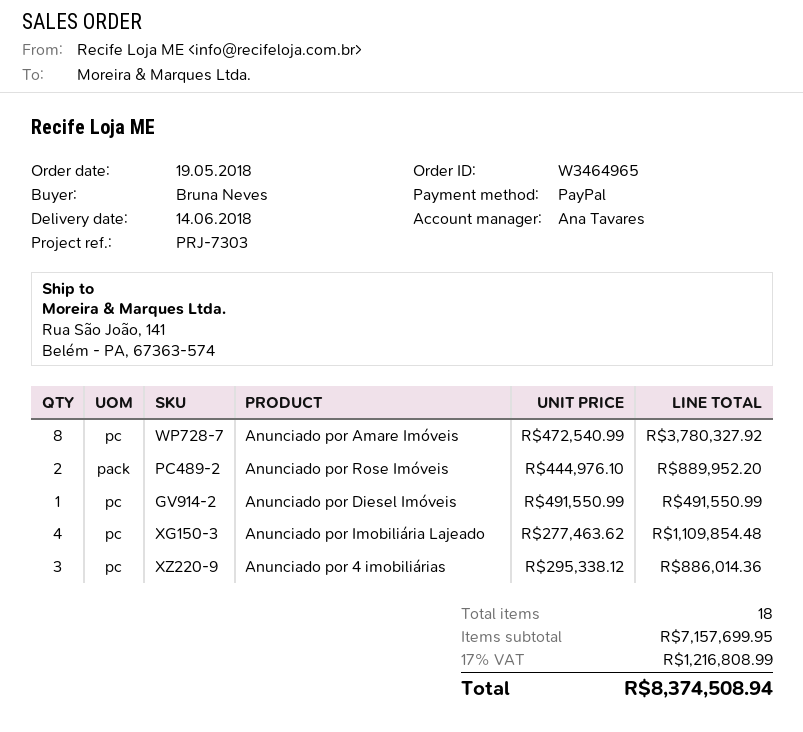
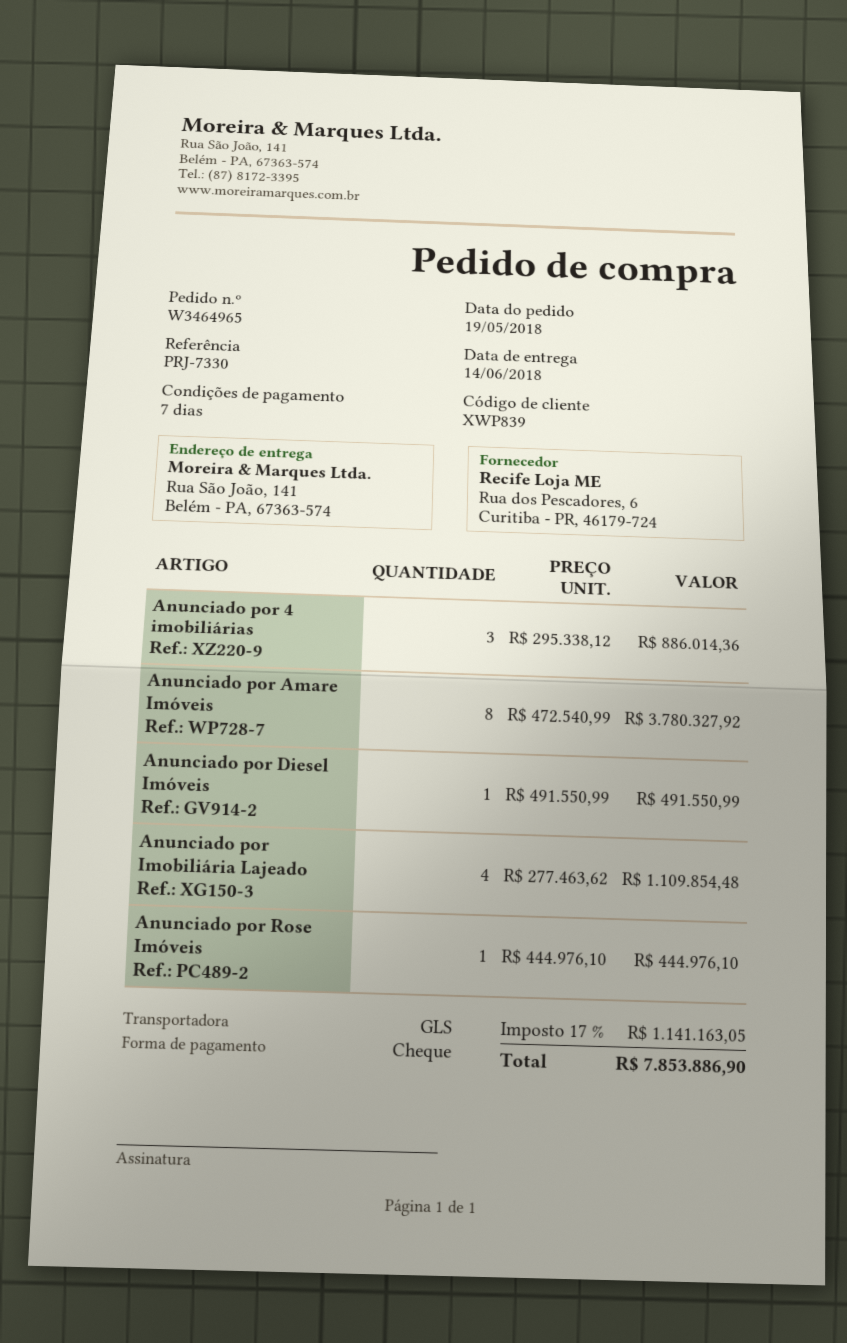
reference: PRJ-7303 -> PRJ-7330
payment method: PayPal -> cheque
Anunciado por Rose Imóveis: 2 x 444976.10 = 889952.20 -> 1 x 444976.10 = 444976.10
tax: 17% = 1216808.99 -> 17% = 1141163.05
total: 8374508.94 -> 7853886.90

